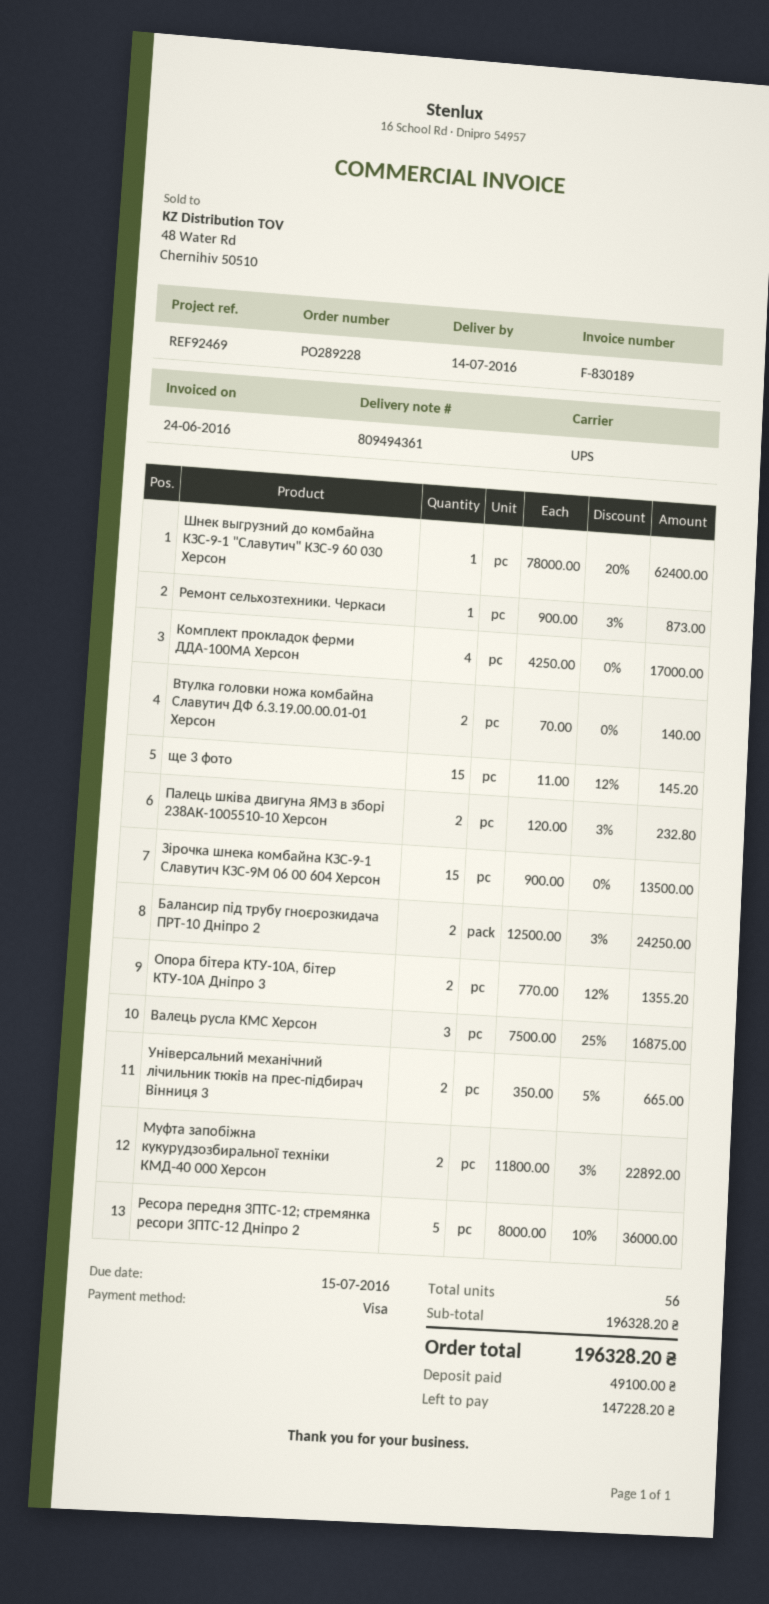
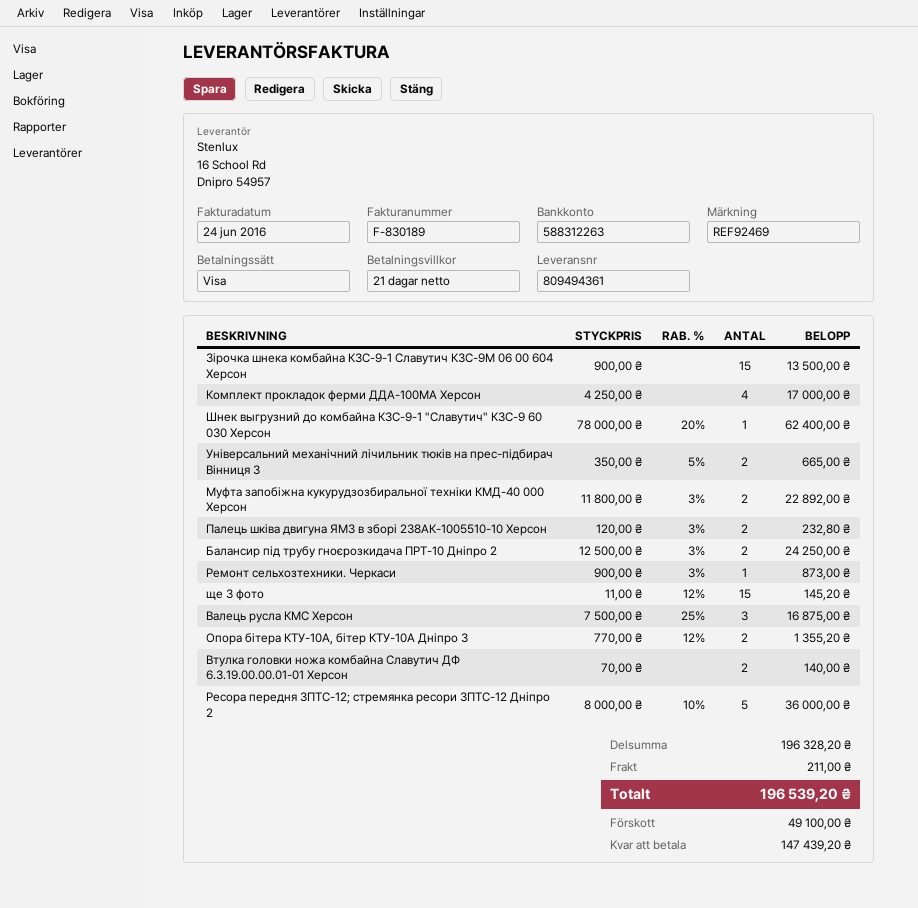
shipping: none -> 211.00
total: 196328.20 -> 196539.20
balance: 147228.20 -> 147439.20

